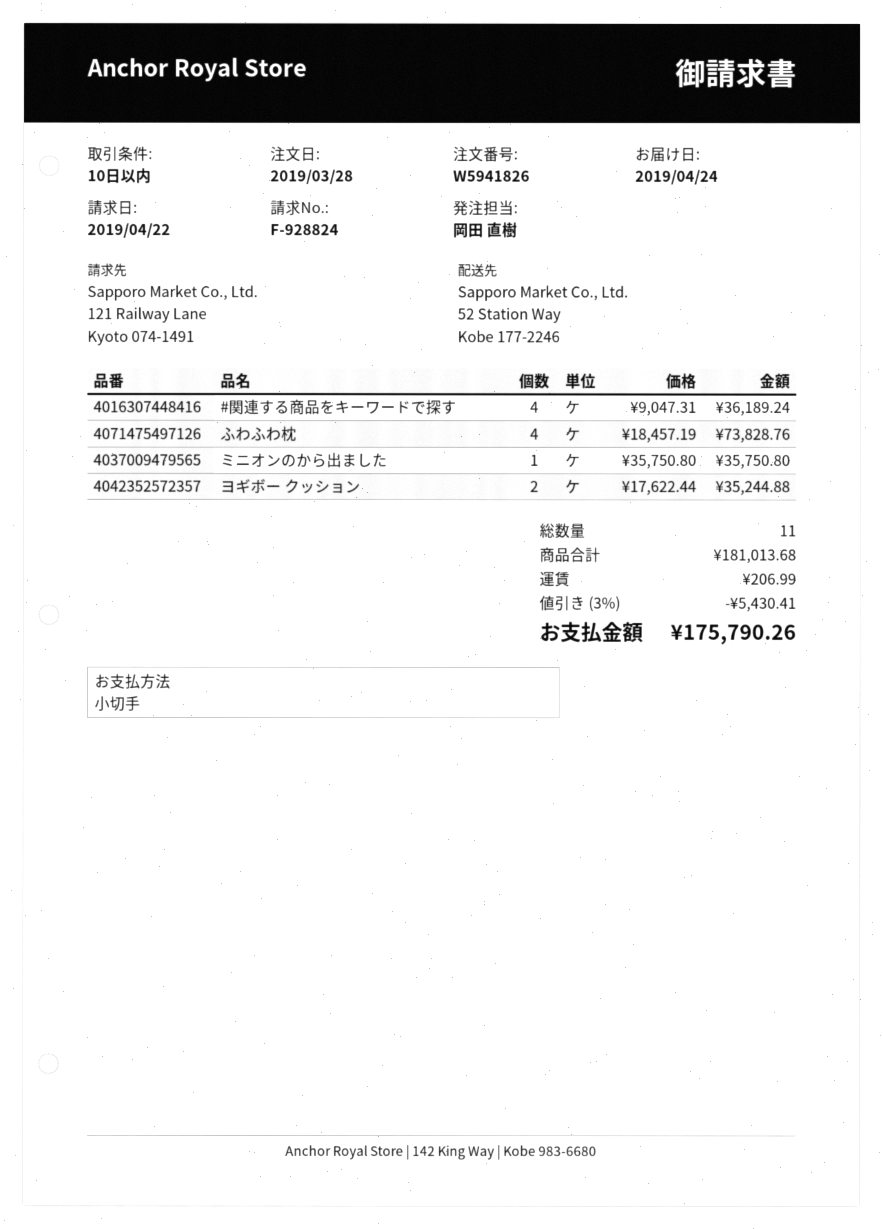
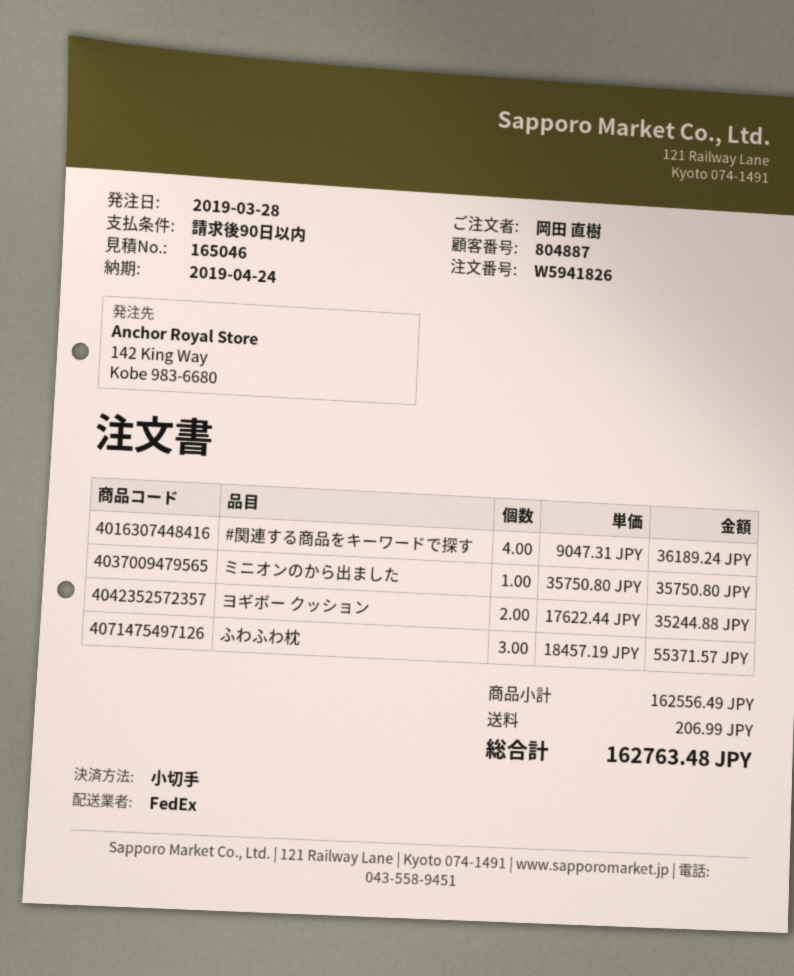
payment terms: 10 days -> 90 days
ふわふわ枕: 4 x 18457.19 = 73828.76 -> 3 x 18457.19 = 55371.57
subtotal: 181013.68 -> 162556.49
discount: 3% = 5430.41 -> none
total: 175790.26 -> 162763.48

